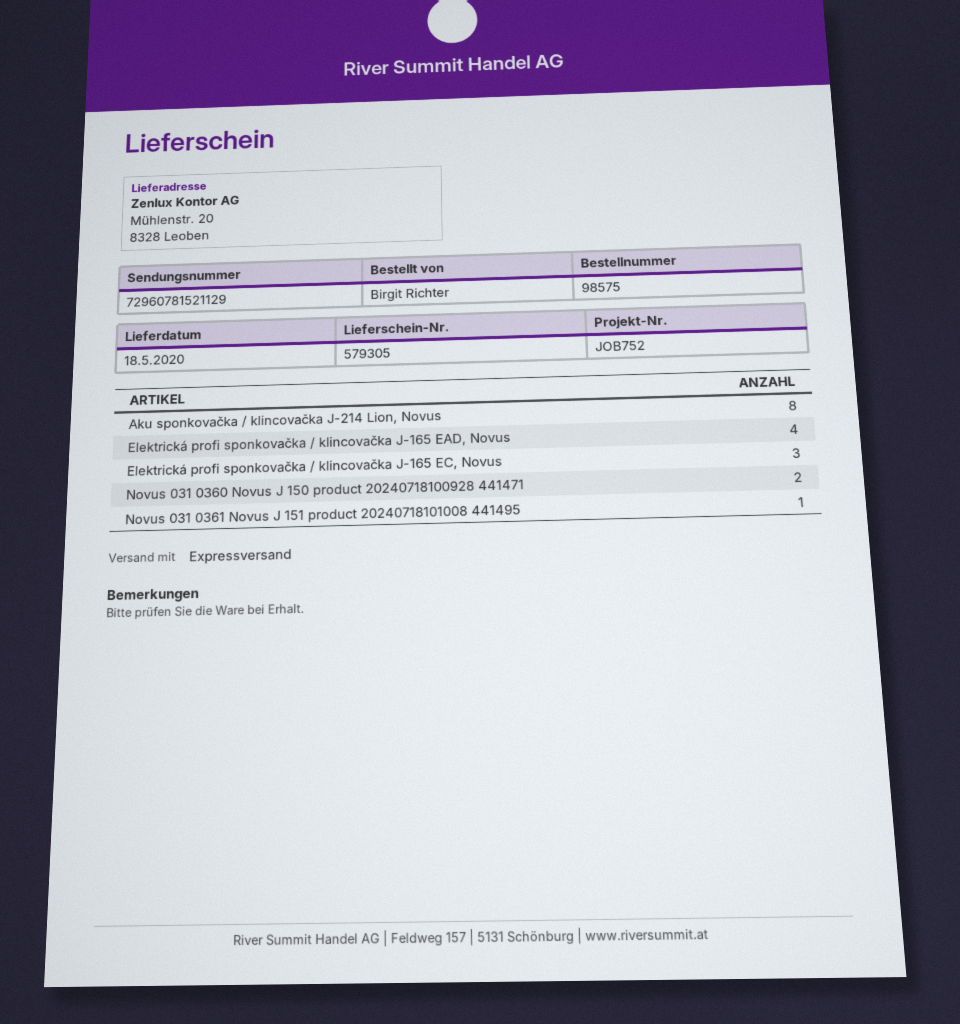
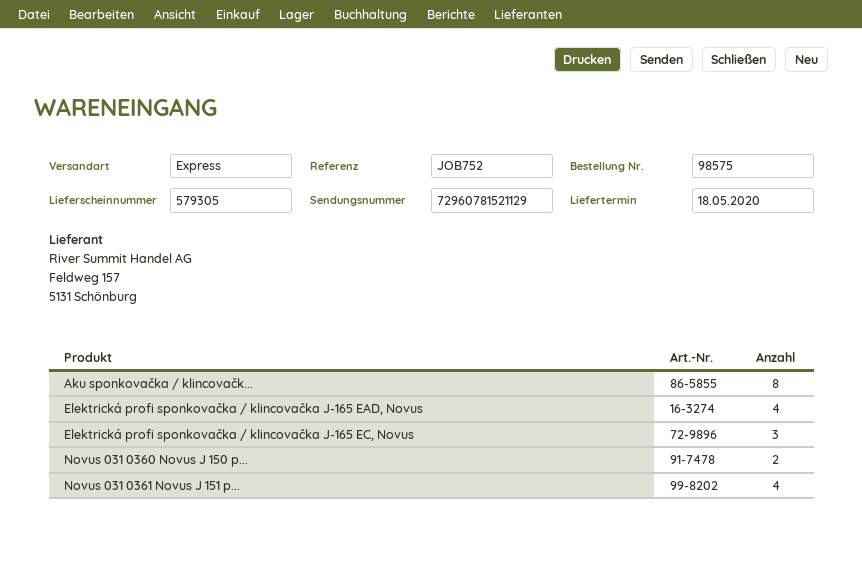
Novus 031 0361 Novus J 151 product 20240718101008 441495: 1 -> 4

